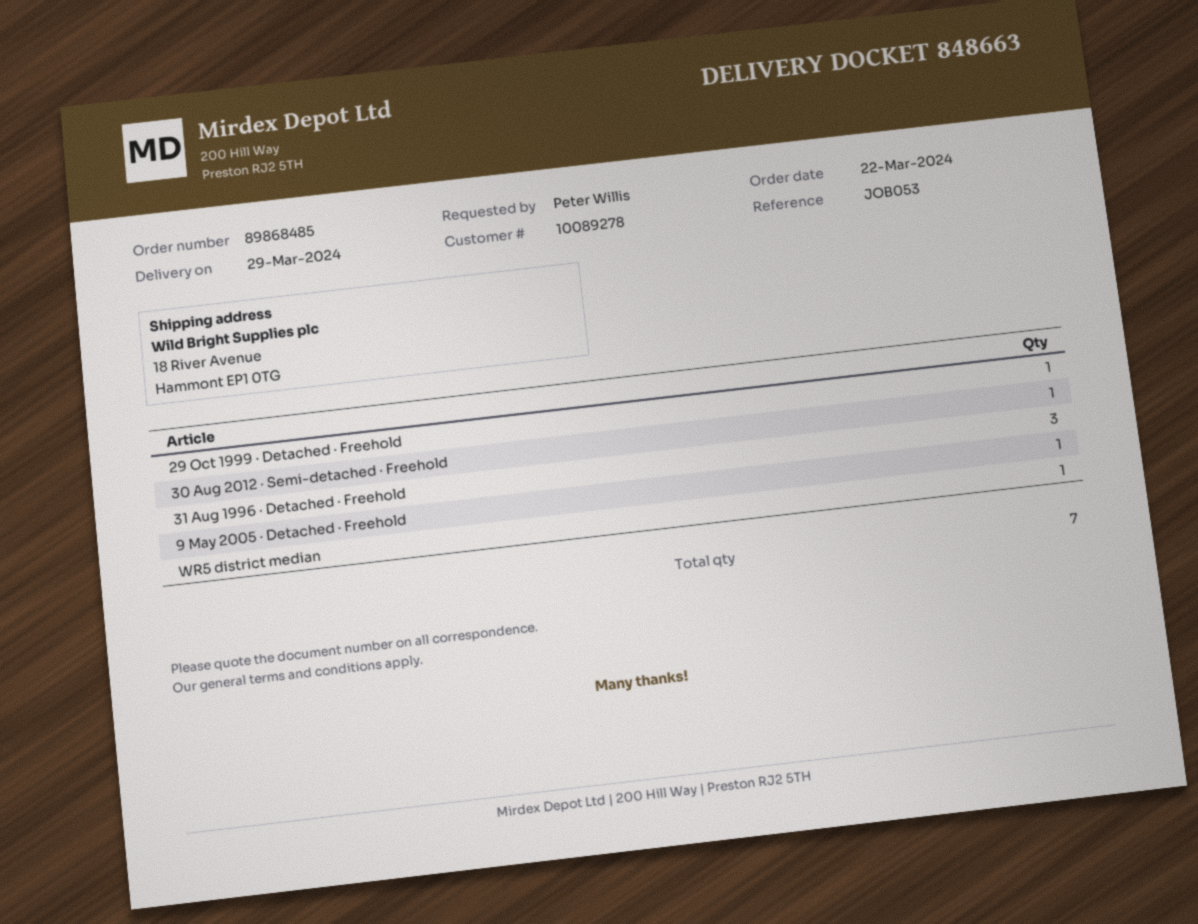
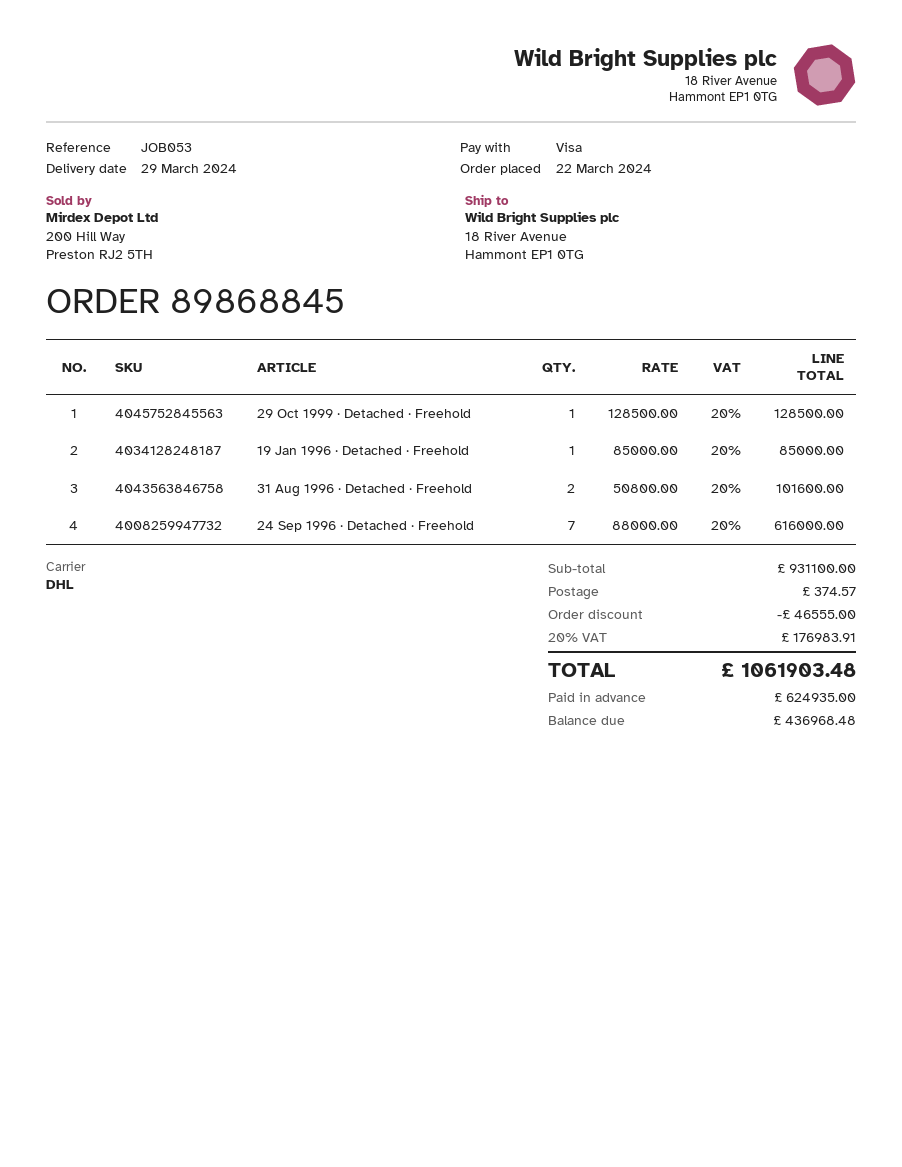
order number: 89868485 -> 89868845
30 Aug 2012 · Semi-detached · Freehold: 1 -> none
31 Aug 1996 · Detached · Freehold: 3 -> 2
9 May 2005 · Detached · Freehold: 1 -> none
WR5 district median: 1 -> none
19 Jan 1996 · Detached · Freehold: none -> 1
24 Sep 1996 · Detached · Freehold: none -> 7

